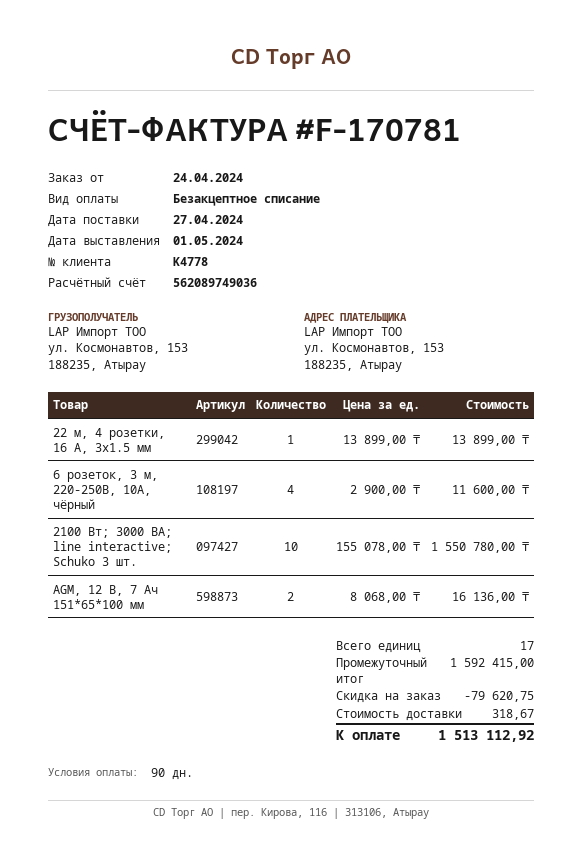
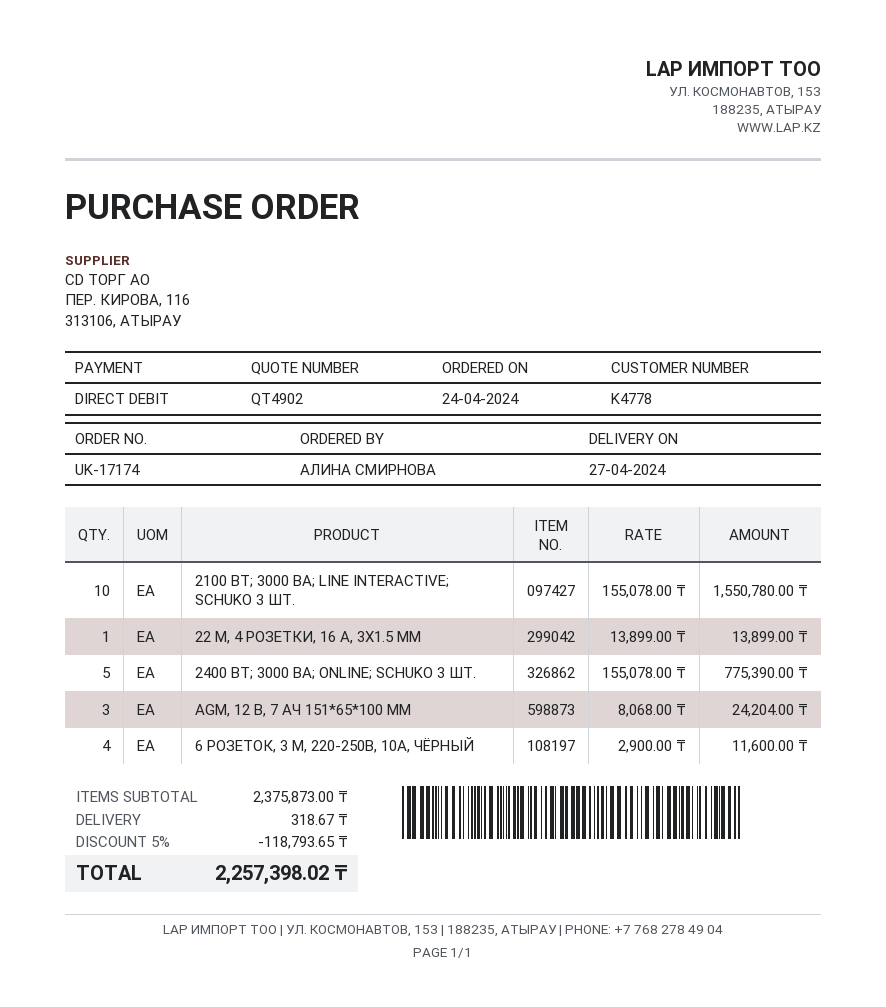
AGM, 12 В, 7 Ач 151*65*100 мм: 2 x 8068.00 = 16136.00 -> 3 x 8068.00 = 24204.00
2400 ВТ; 3000 ВА; ONLINE; SCHUKO 3 ШТ.: none -> 5 x 155078.00 = 775390.00
subtotal: 1592415.00 -> 2375873.00
discount: 79620.75 -> 118793.65
total: 1513112.92 -> 2257398.02

